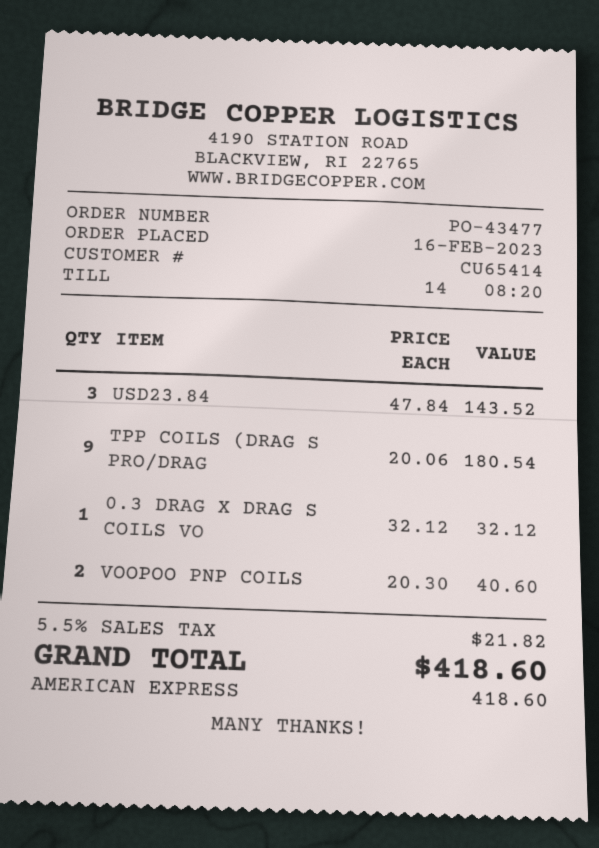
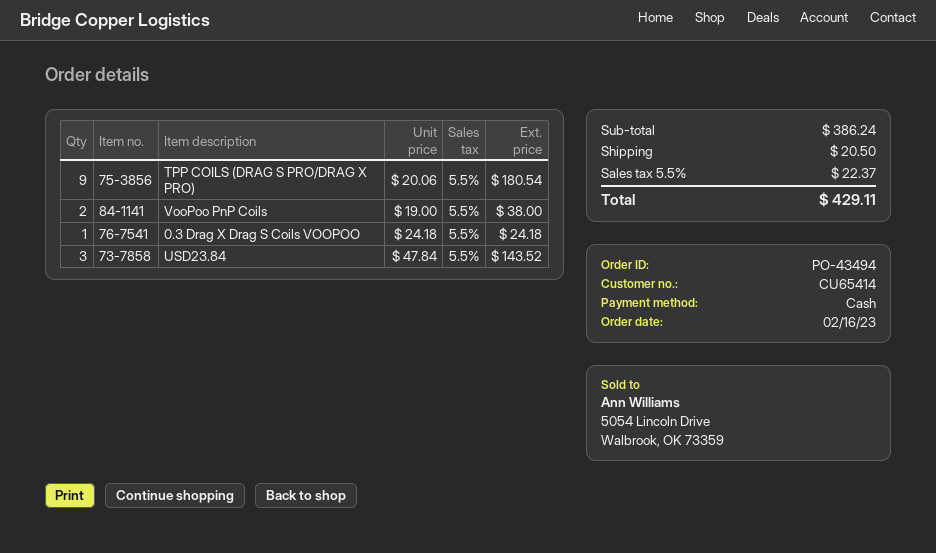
order number: PO-43477 -> PO-43494
payment method: American Express -> cash
0.3 DRAG X DRAG S COILS VO: 1 x 32.12 = 32.12 -> 1 x 24.18 = 24.18
VOOPOO PNP COILS: 2 x 20.30 = 40.60 -> 2 x 19.00 = 38.00
shipping: none -> 20.50
tax: 5.5% = 21.82 -> 5.5% = 22.37
total: 418.60 -> 429.11

